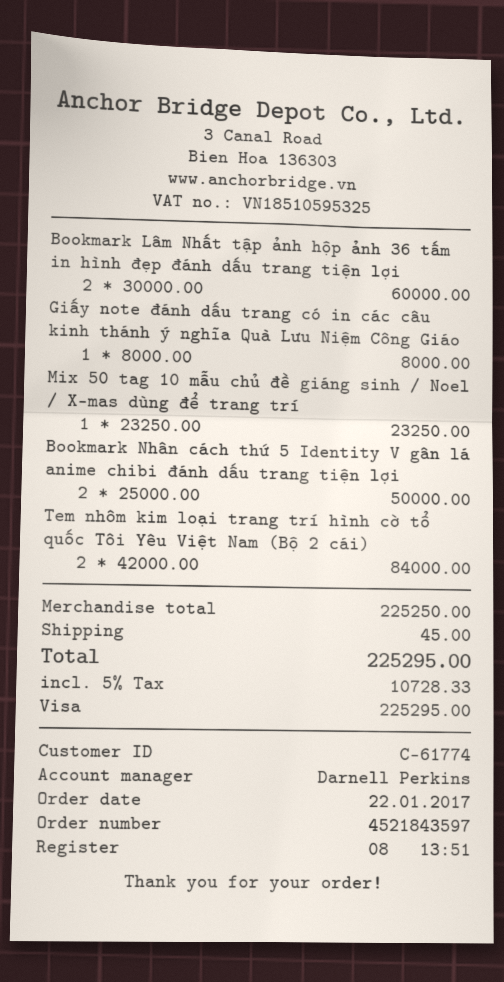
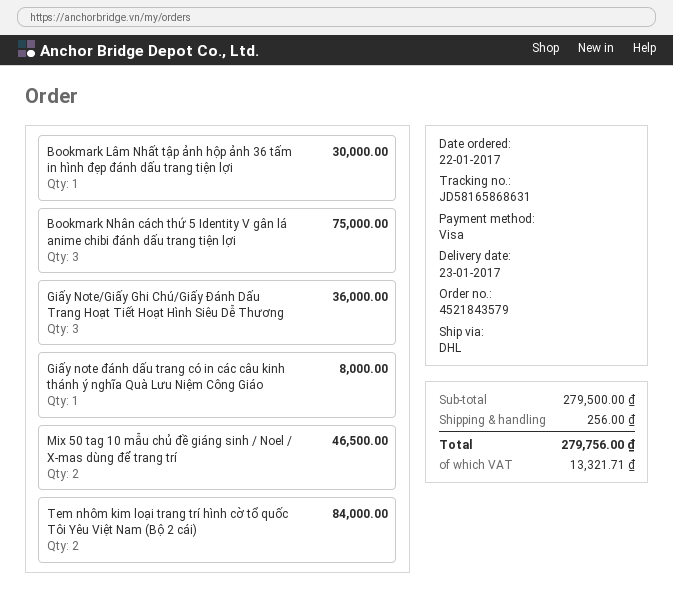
order number: 4521843597 -> 4521843579
Bookmark Lâm Nhất tập ảnh hộp ảnh 36 tấm in hình đẹp đánh dấu trang tiện lợi: 2 for 60000.00 -> 1 for 30000.00
Mix 50 tag 10 mẫu chủ đề giáng sinh / Noel / X-mas dùng để trang trí: 1 for 23250.00 -> 2 for 46500.00
Bookmark Nhân cách thứ 5 Identity V gân lá anime chibi đánh dấu trang tiện lợi: 2 for 50000.00 -> 3 for 75000.00
Giấy Note/Giấy Ghi Chú/Giấy Đánh Dấu Trang Hoạt Tiết Hoạt Hình Siêu Dễ Thương: none -> 3 for 36000.00
subtotal: 225250.00 -> 279500.00
shipping: 45.00 -> 256.00
tax: 10728.33 -> 13321.71
total: 225295.00 -> 279756.00

